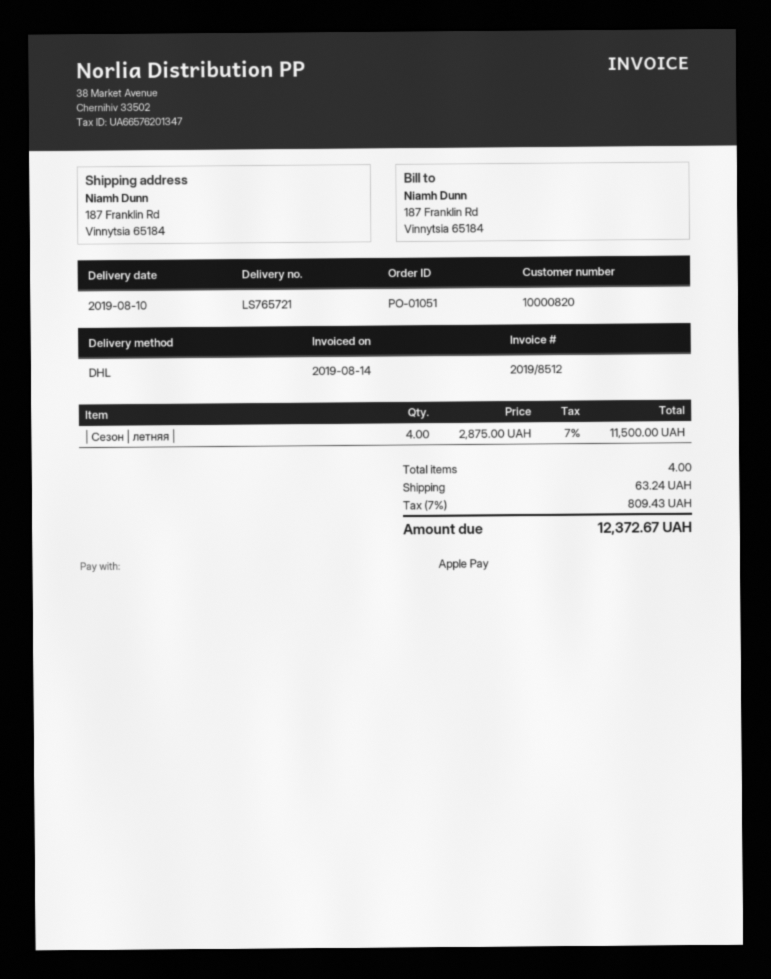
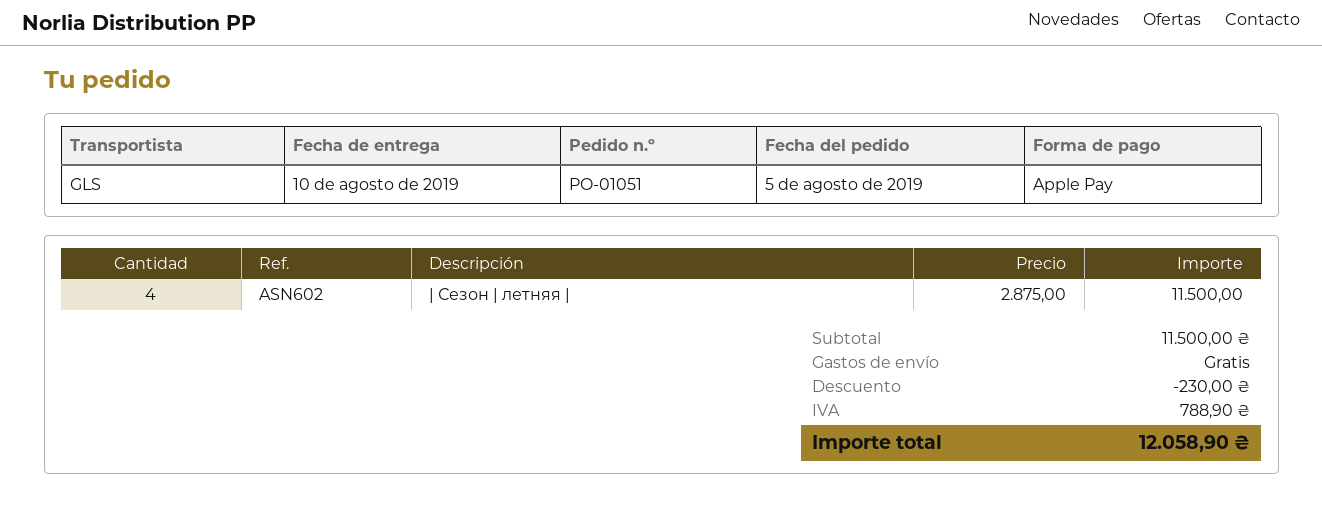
shipping method: DHL -> GLS
discount: none -> 230.00
shipping: 63.24 -> 0.00
tax: 809.43 -> 788.90
total: 12372.67 -> 12058.90

